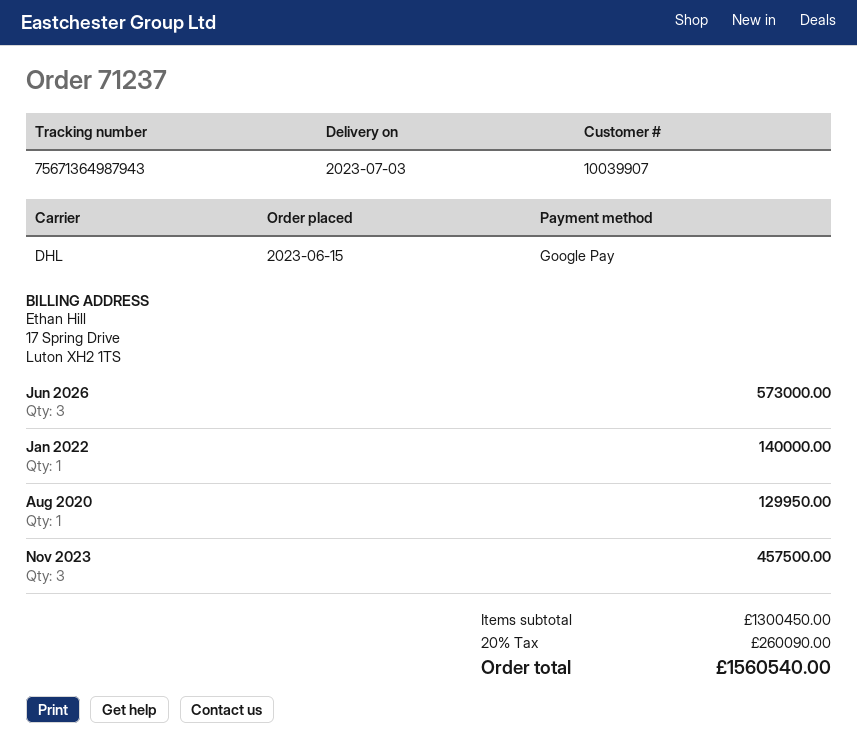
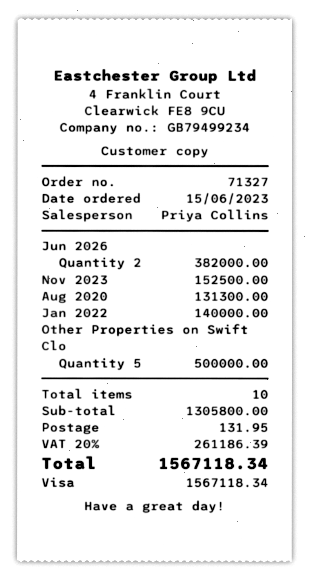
order number: 71237 -> 71327
payment method: Google Pay -> Visa
Jun 2026: 3 for 573000.00 -> 2 for 382000.00
Aug 2020: 1 for 129950.00 -> 1 for 131300.00
Nov 2023: 3 for 457500.00 -> 1 for 152500.00
Other Properties on Swift Clo: none -> 5 for 500000.00
subtotal: 1300450.00 -> 1305800.00
shipping: none -> 131.95
tax: 20% = 260090.00 -> 20% = 261186.39
total: 1560540.00 -> 1567118.34

